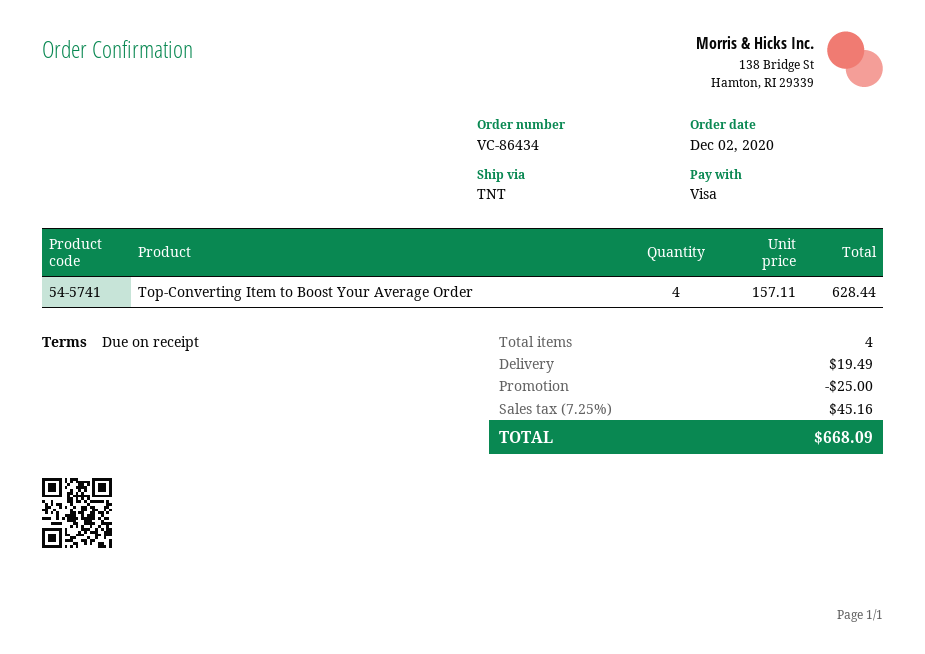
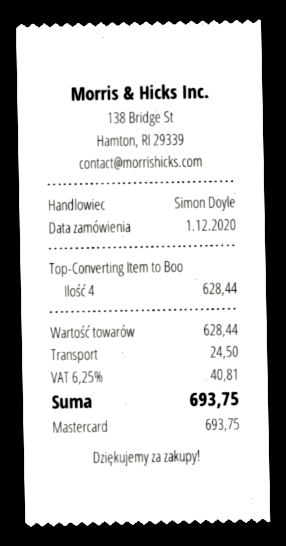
order date: 2020-12-02 -> 2020-12-01
payment method: Visa -> Mastercard
discount: 25.00 -> none
shipping: 19.49 -> 24.50
tax: 7.25% = 45.16 -> 6.25% = 40.81
total: 668.09 -> 693.75

